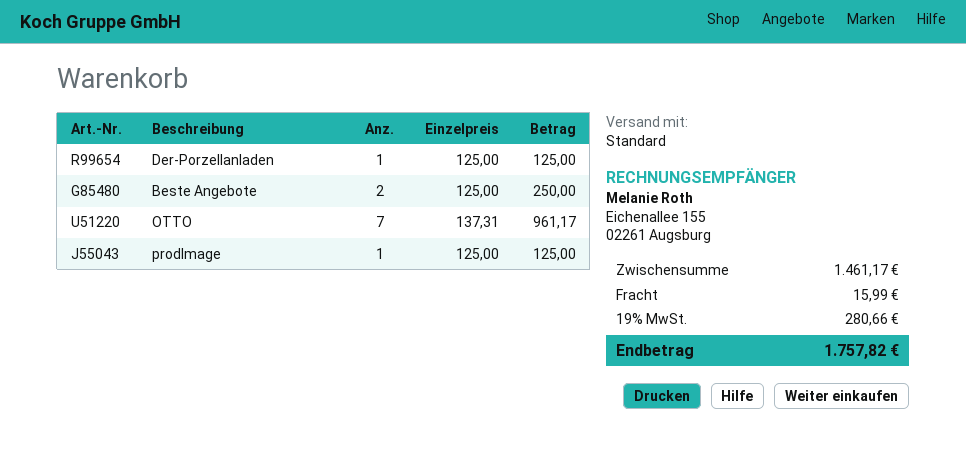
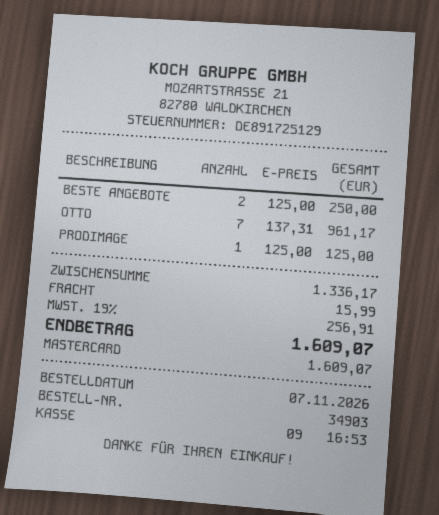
Der-Porzellanladen: 1 x 125.00 = 125.00 -> none
subtotal: 1461.17 -> 1336.17
tax: 19% = 280.66 -> 19% = 256.91
total: 1757.82 -> 1609.07

